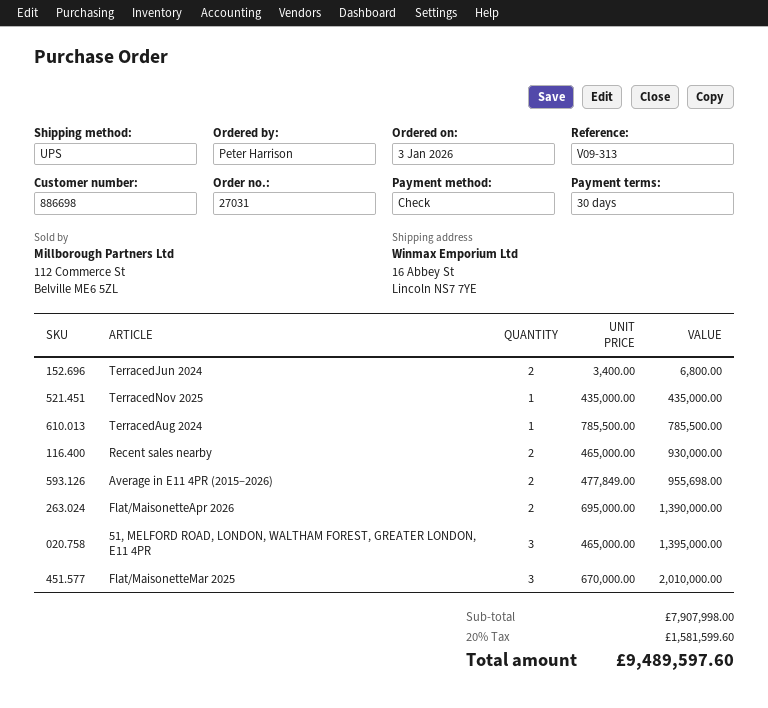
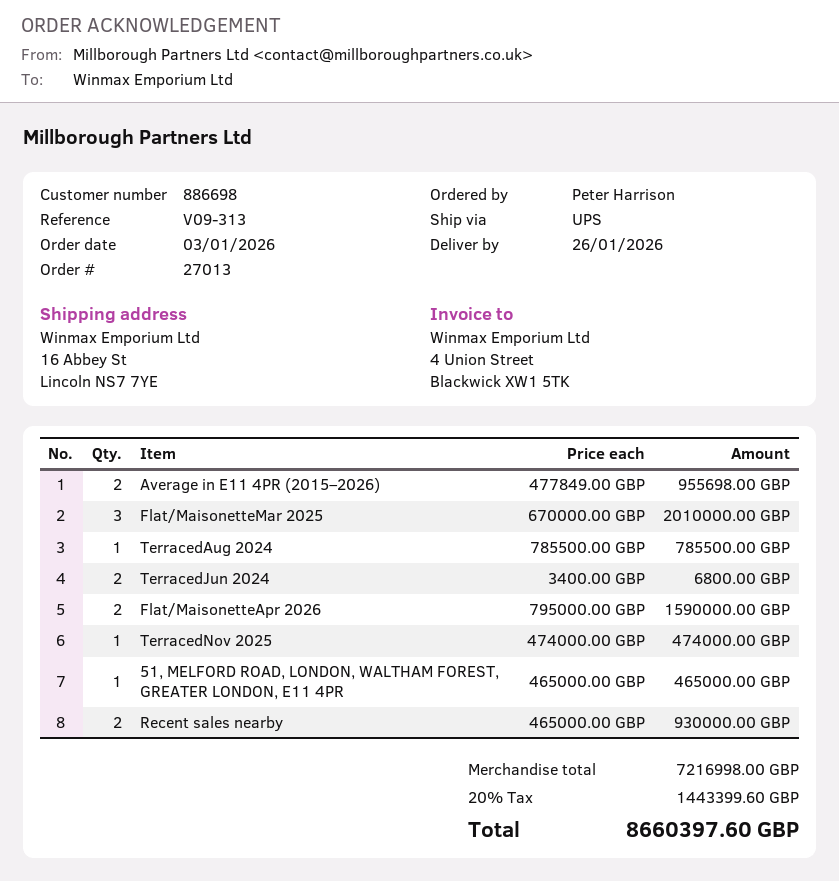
order number: 27031 -> 27013
TerracedNov 2025: 1 x 435000.00 = 435000.00 -> 1 x 474000.00 = 474000.00
Flat/MaisonetteApr 2026: 2 x 695000.00 = 1390000.00 -> 2 x 795000.00 = 1590000.00
51, MELFORD ROAD, LONDON, WALTHAM FOREST, GREATER LONDON, E11 4PR: 3 x 465000.00 = 1395000.00 -> 1 x 465000.00 = 465000.00
subtotal: 7907998.00 -> 7216998.00
tax: 20% = 1581599.60 -> 20% = 1443399.60
total: 9489597.60 -> 8660397.60

